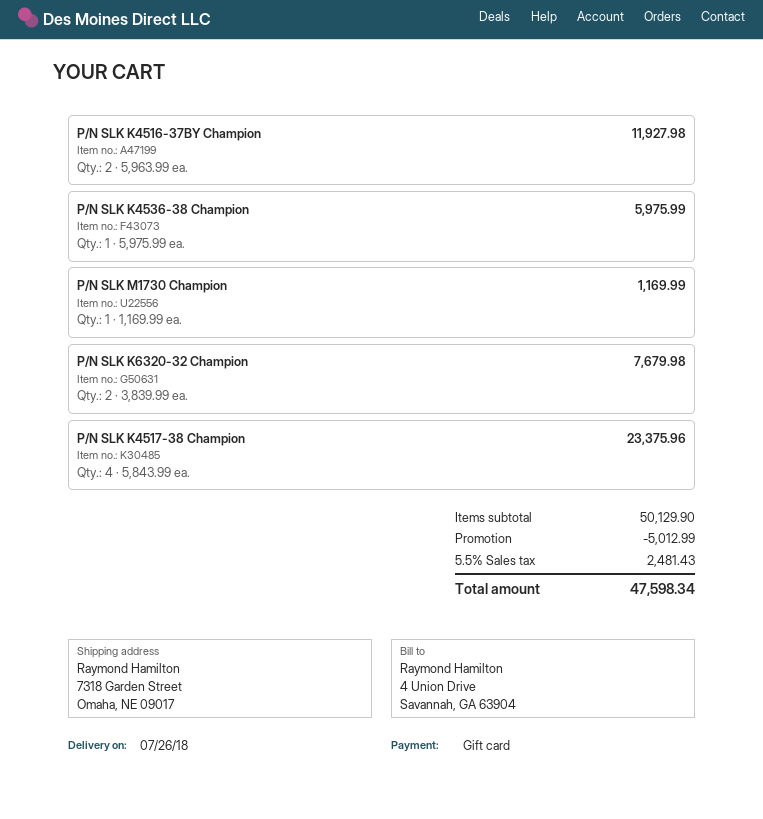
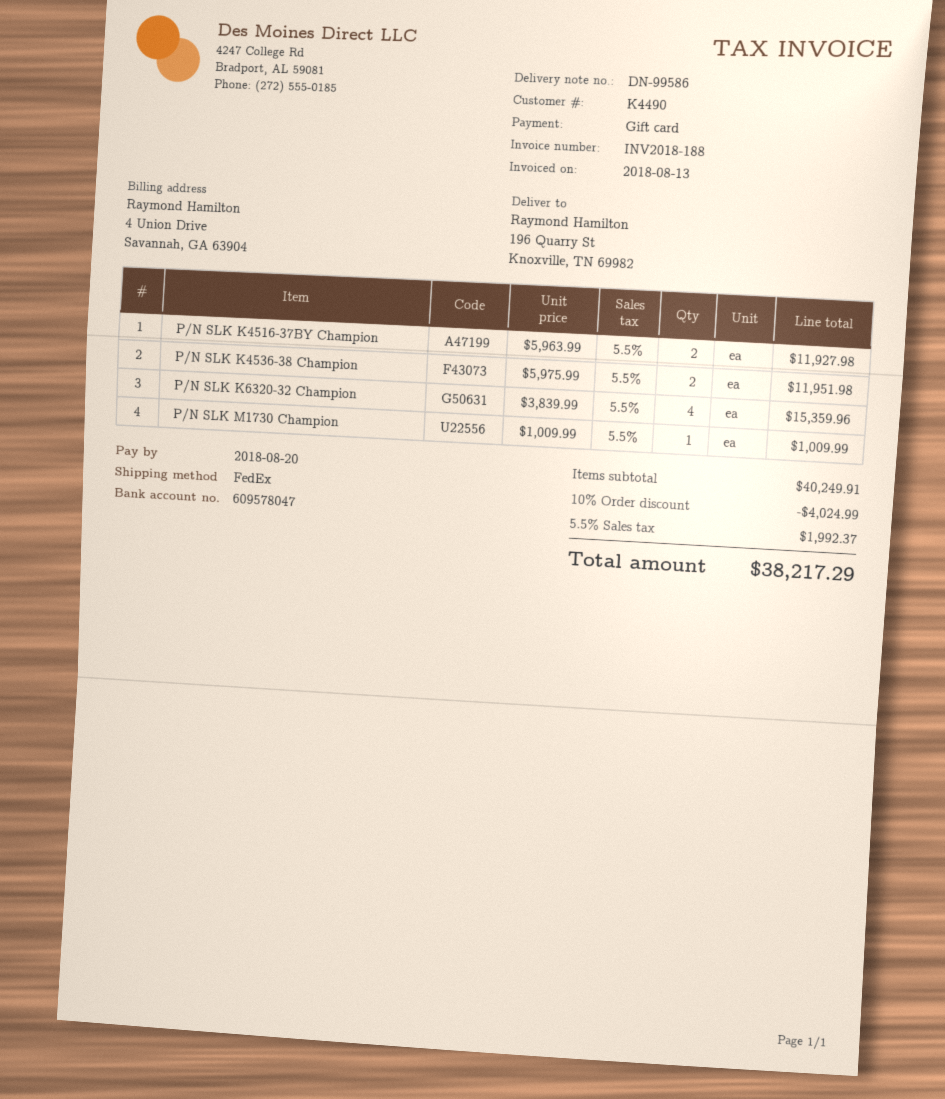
ship to: 7318 Garden Street, Omaha, NE 09017 -> 196 Quarry St, Knoxville, TN 69982
P/N SLK K4536-38 Champion: 1 x 5975.99 = 5975.99 -> 2 x 5975.99 = 11951.98
P/N SLK M1730 Champion: 1 x 1169.99 = 1169.99 -> 1 x 1009.99 = 1009.99
P/N SLK K6320-32 Champion: 2 x 3839.99 = 7679.98 -> 4 x 3839.99 = 15359.96
P/N SLK K4517-38 Champion: 4 x 5843.99 = 23375.96 -> none
subtotal: 50129.90 -> 40249.91
discount: 5012.99 -> 4024.99
tax: 5.5% = 2481.43 -> 5.5% = 1992.37
total: 47598.34 -> 38217.29

